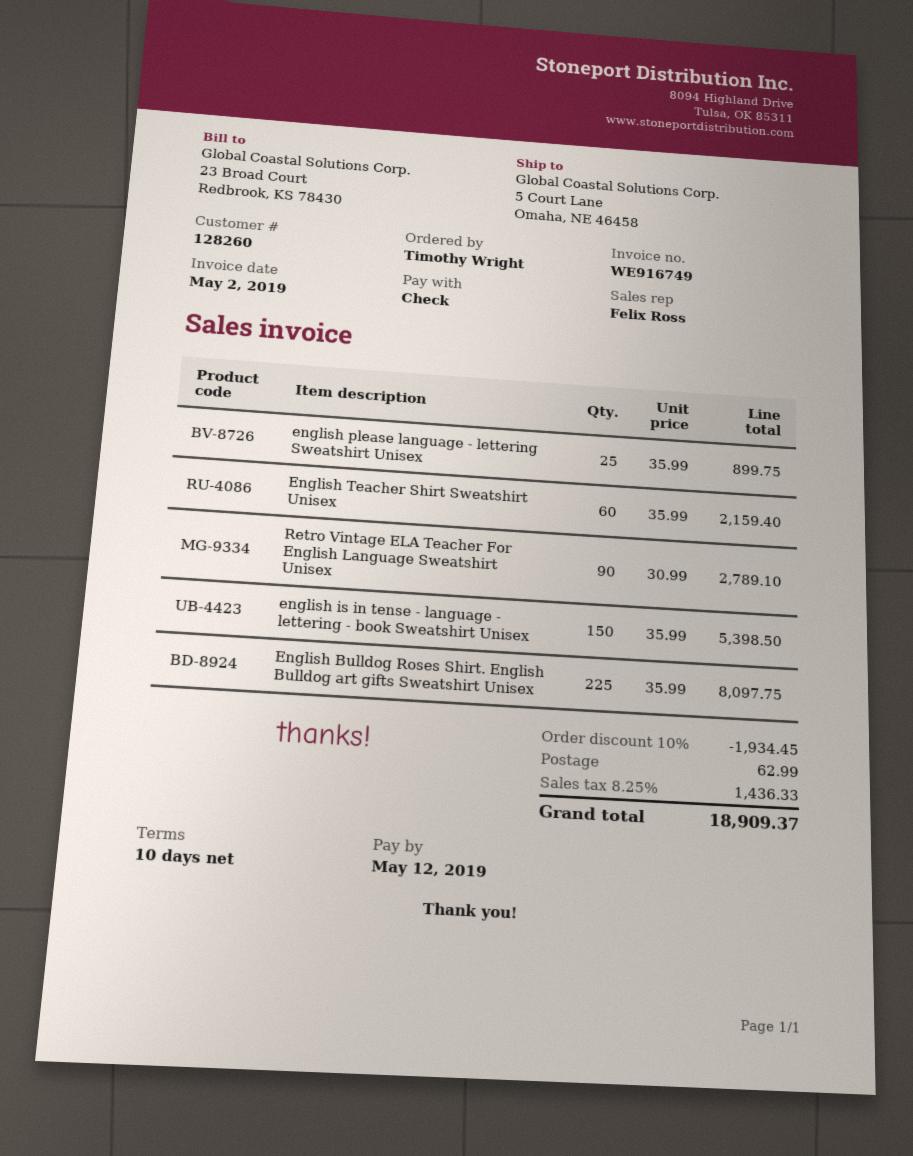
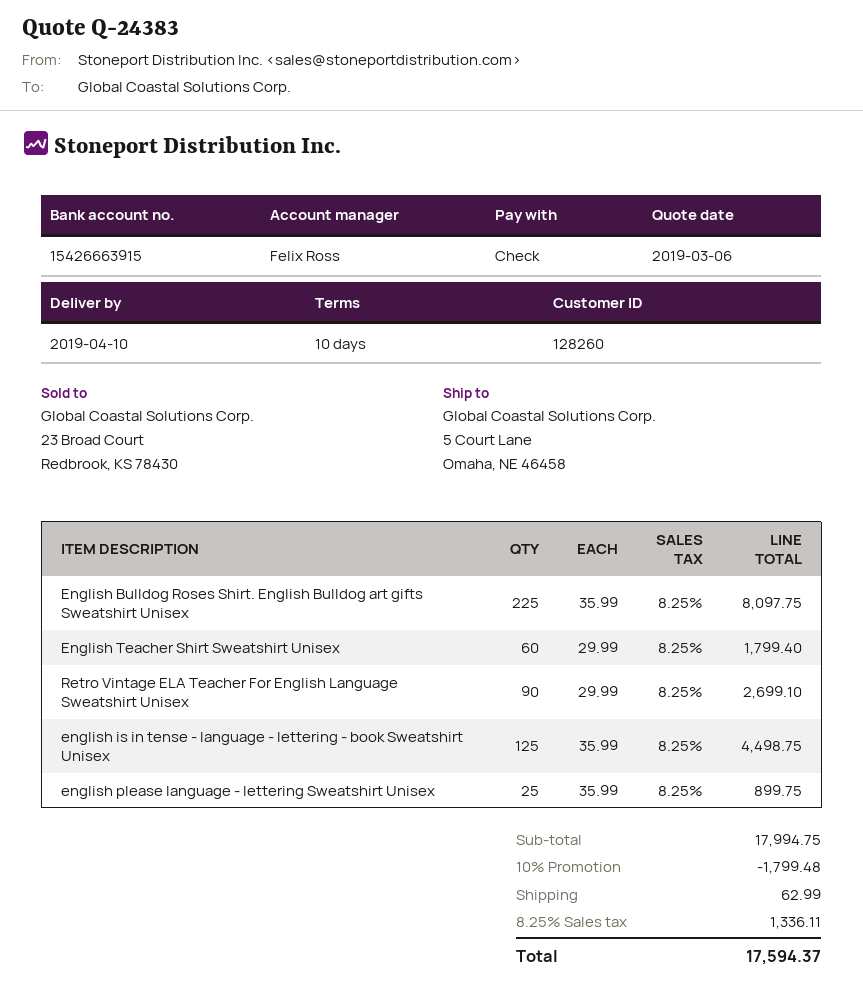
English Teacher Shirt Sweatshirt Unisex: 60 x 35.99 = 2159.40 -> 60 x 29.99 = 1799.40
Retro Vintage ELA Teacher For English Language Sweatshirt Unisex: 90 x 30.99 = 2789.10 -> 90 x 29.99 = 2699.10
english is in tense - language - lettering - book Sweatshirt Unisex: 150 x 35.99 = 5398.50 -> 125 x 35.99 = 4498.75
discount: 10% = 1934.45 -> 10% = 1799.48
tax: 8.25% = 1436.33 -> 8.25% = 1336.11
total: 18909.37 -> 17594.37

